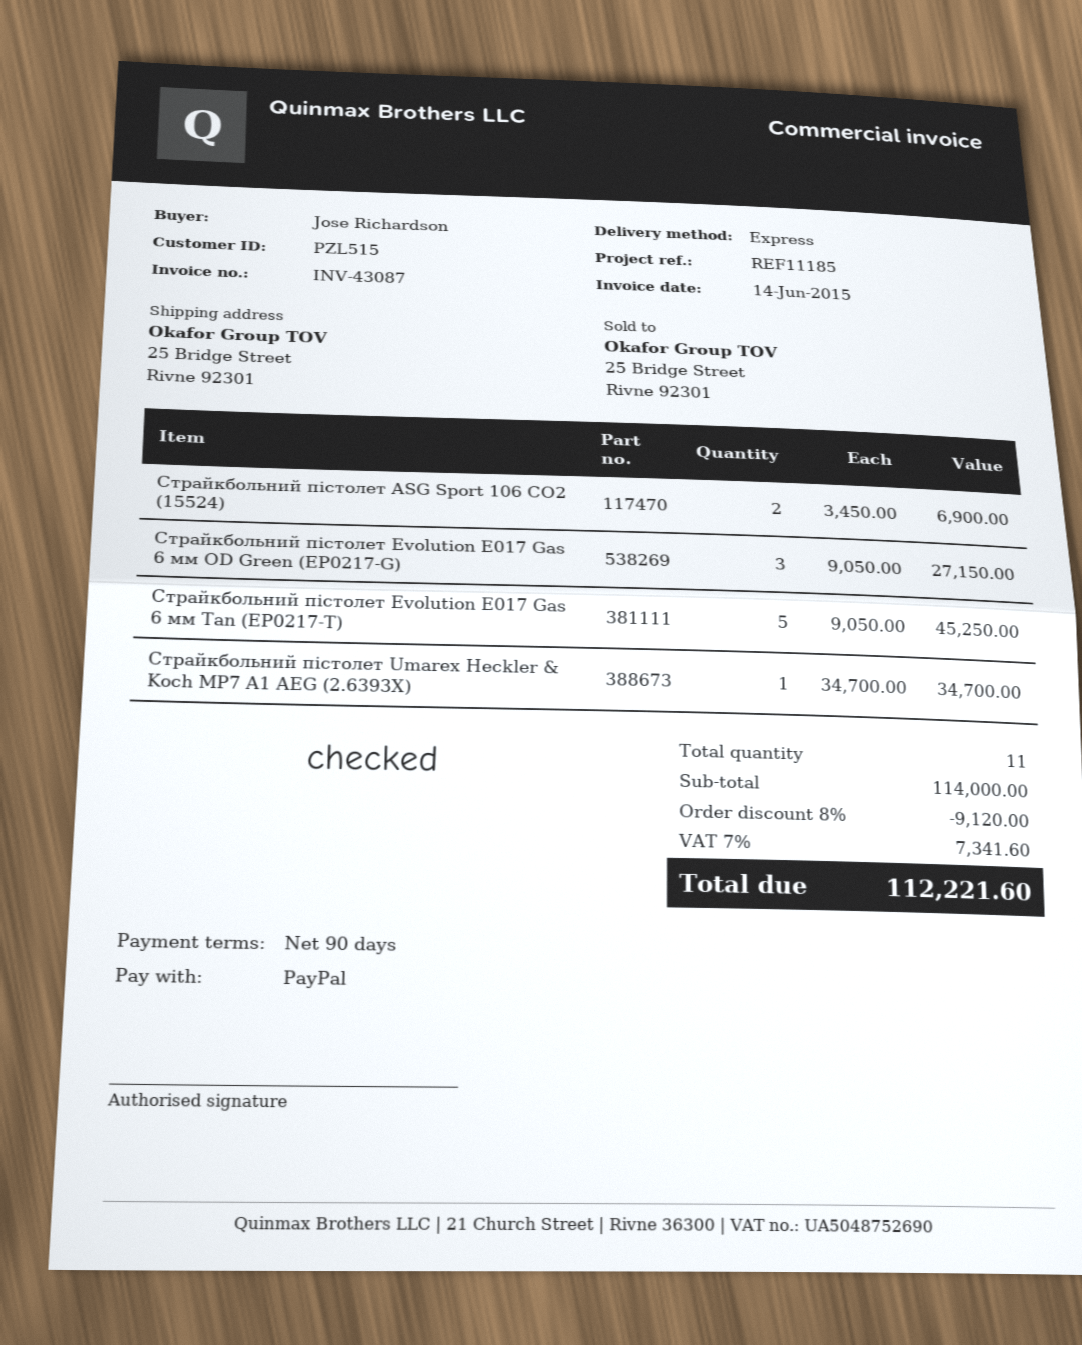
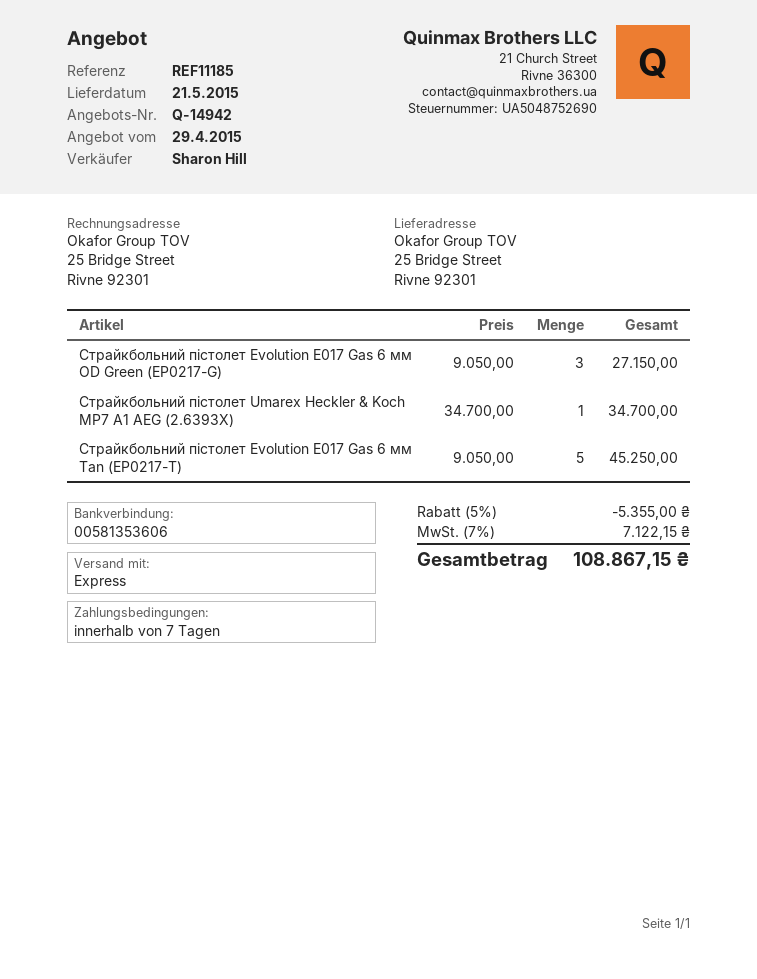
payment terms: 90 days -> 7 days
Страйкбольний пістолет ASG Sport 106 CO2 (15524): 2 x 3450.00 = 6900.00 -> none
discount: 8% = 9120.00 -> 5% = 5355.00
tax: 7% = 7341.60 -> 7% = 7122.15
total: 112221.60 -> 108867.15

